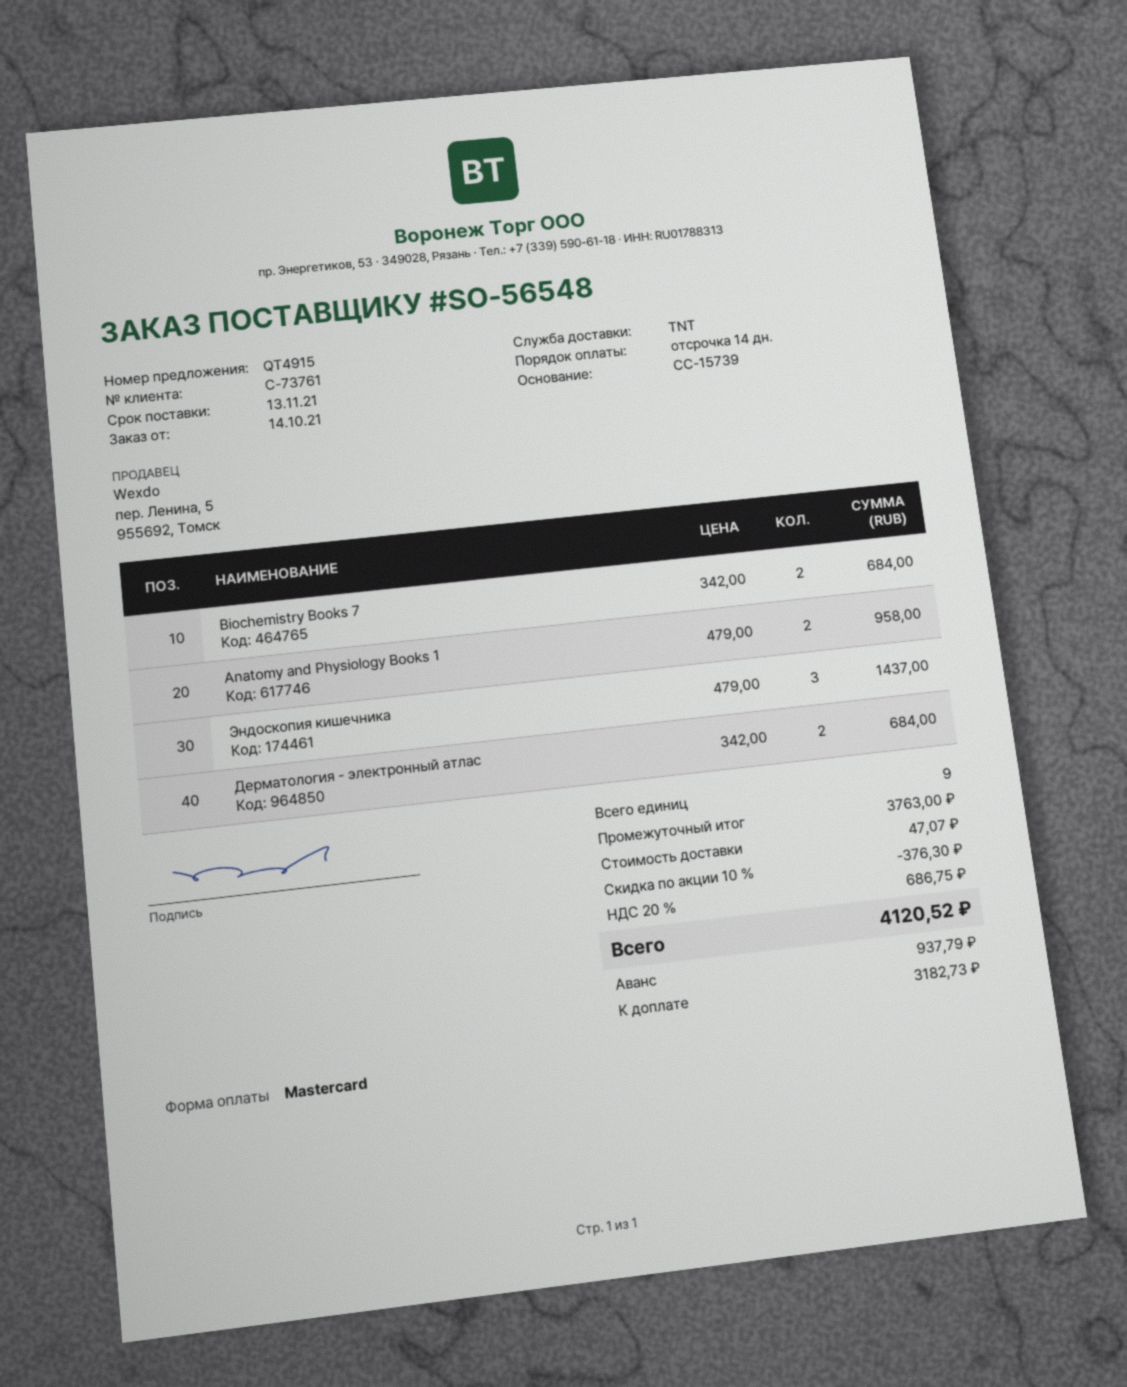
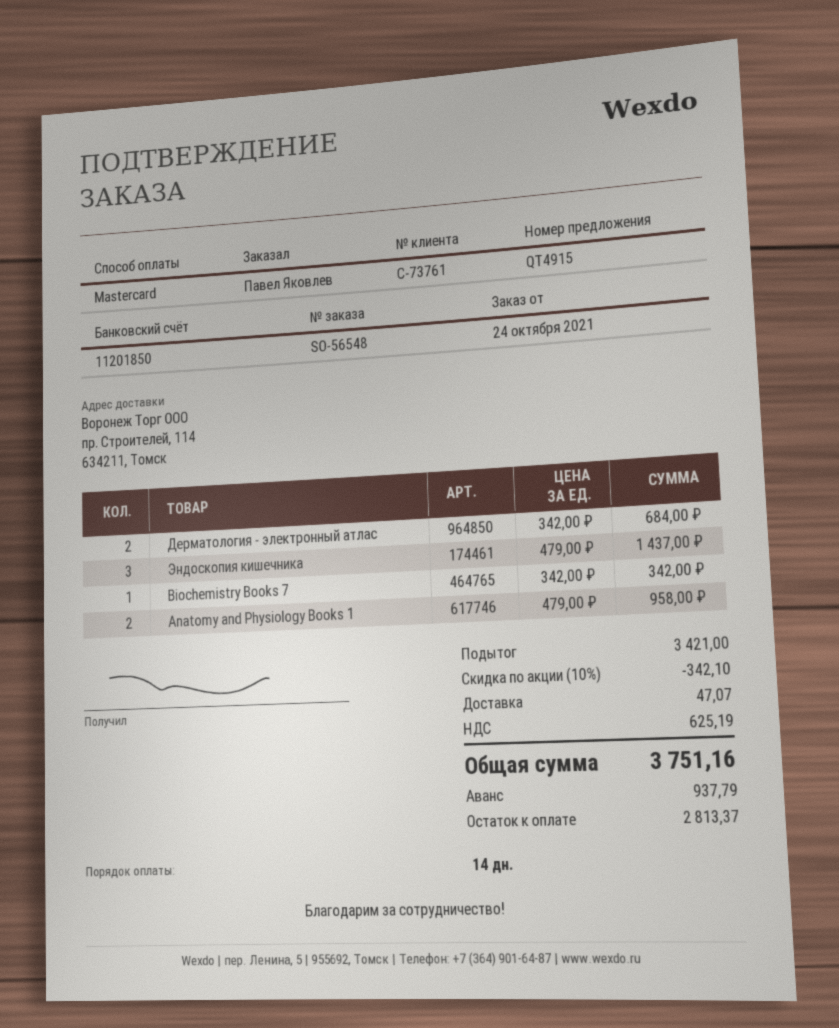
order date: 2021-10-14 -> 2021-10-24
Biochemistry Books 7: 2 x 342.00 = 684.00 -> 1 x 342.00 = 342.00
subtotal: 3763.00 -> 3421.00
discount: 10% = 376.30 -> 10% = 342.10
tax: 686.75 -> 625.19
total: 4120.52 -> 3751.16
balance: 3182.73 -> 2813.37

